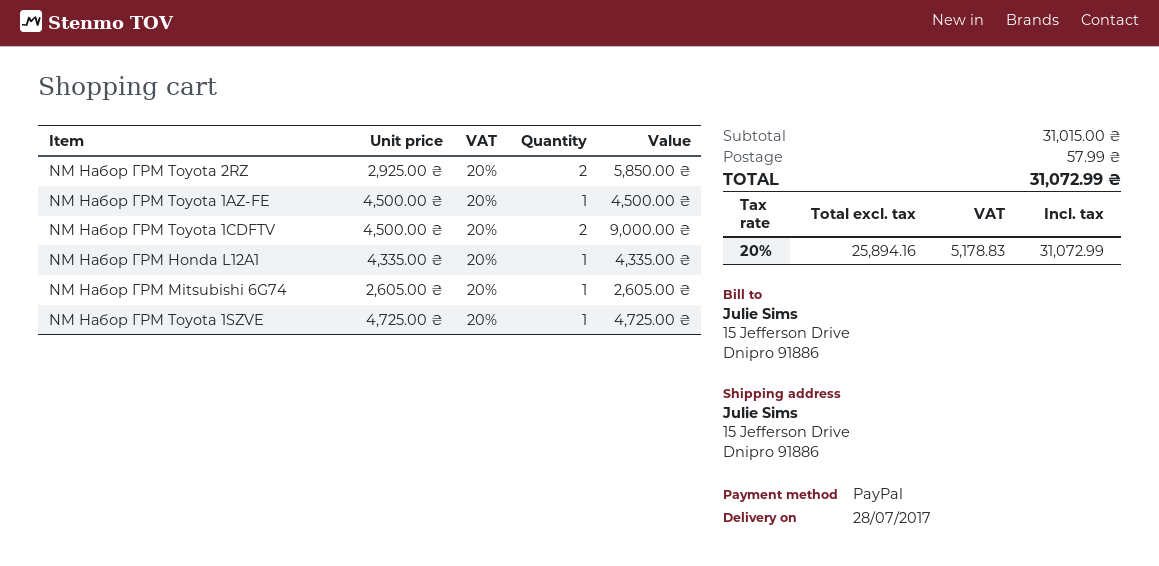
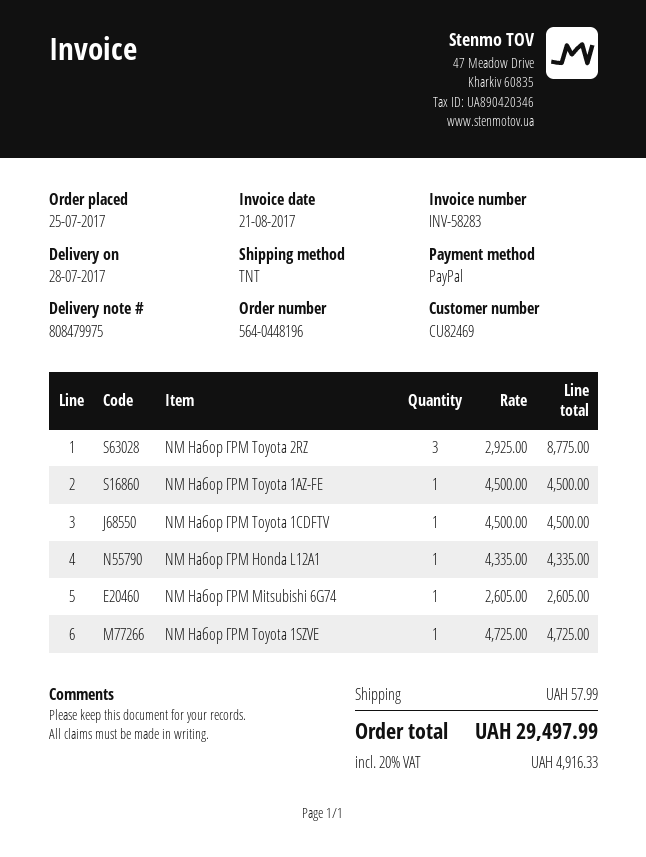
NM Набор ГРМ Toyota 2RZ: 2 x 2925.00 = 5850.00 -> 3 x 2925.00 = 8775.00
NM Набор ГРМ Toyota 1CDFTV: 2 x 4500.00 = 9000.00 -> 1 x 4500.00 = 4500.00
tax: 20% = 5178.83 -> 20% = 4916.33
total: 31072.99 -> 29497.99

